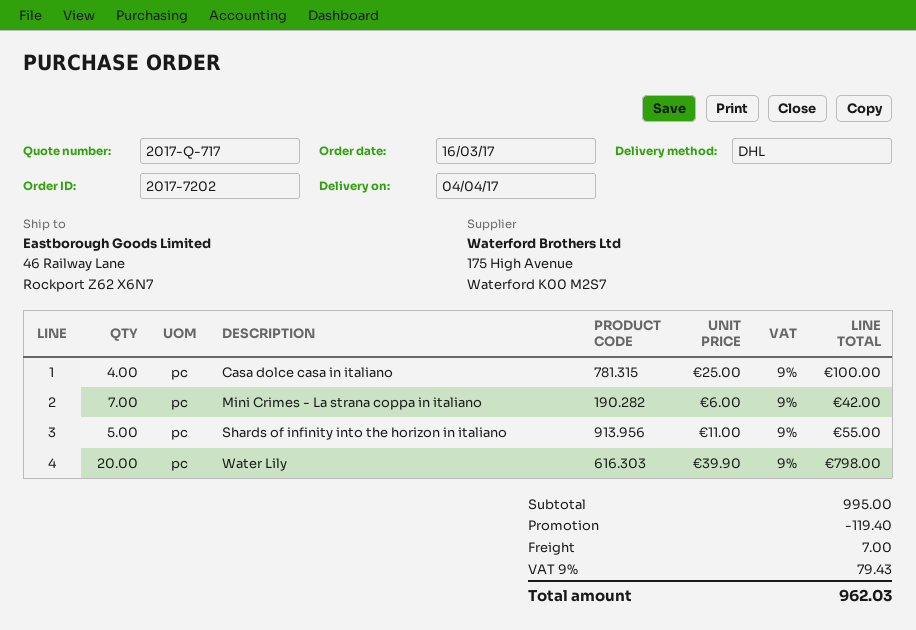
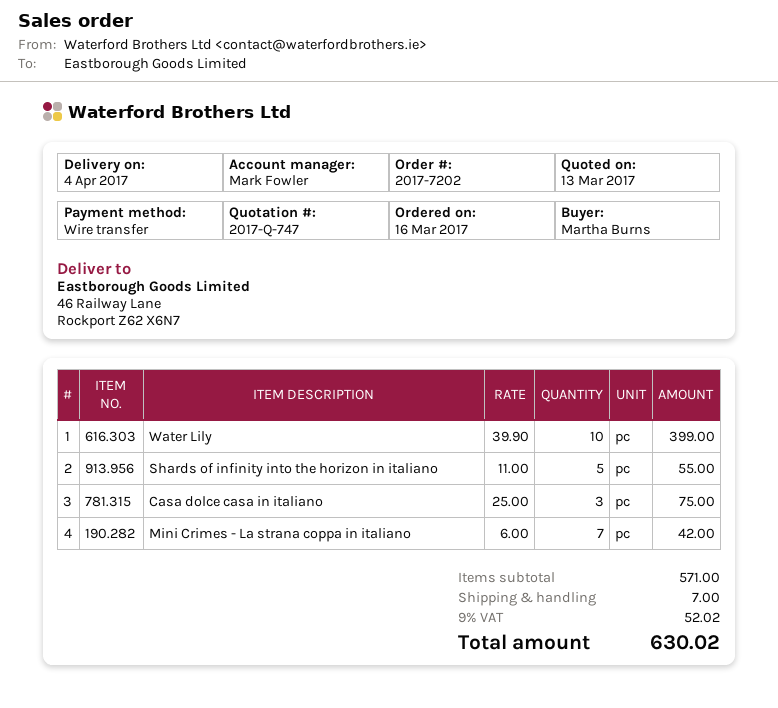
quote number: 2017-Q-717 -> 2017-Q-747
Casa dolce casa in italiano: 4 x 25.00 = 100.00 -> 3 x 25.00 = 75.00
Water Lily: 20 x 39.90 = 798.00 -> 10 x 39.90 = 399.00
subtotal: 995.00 -> 571.00
discount: 119.40 -> none
tax: 9% = 79.43 -> 9% = 52.02
total: 962.03 -> 630.02

